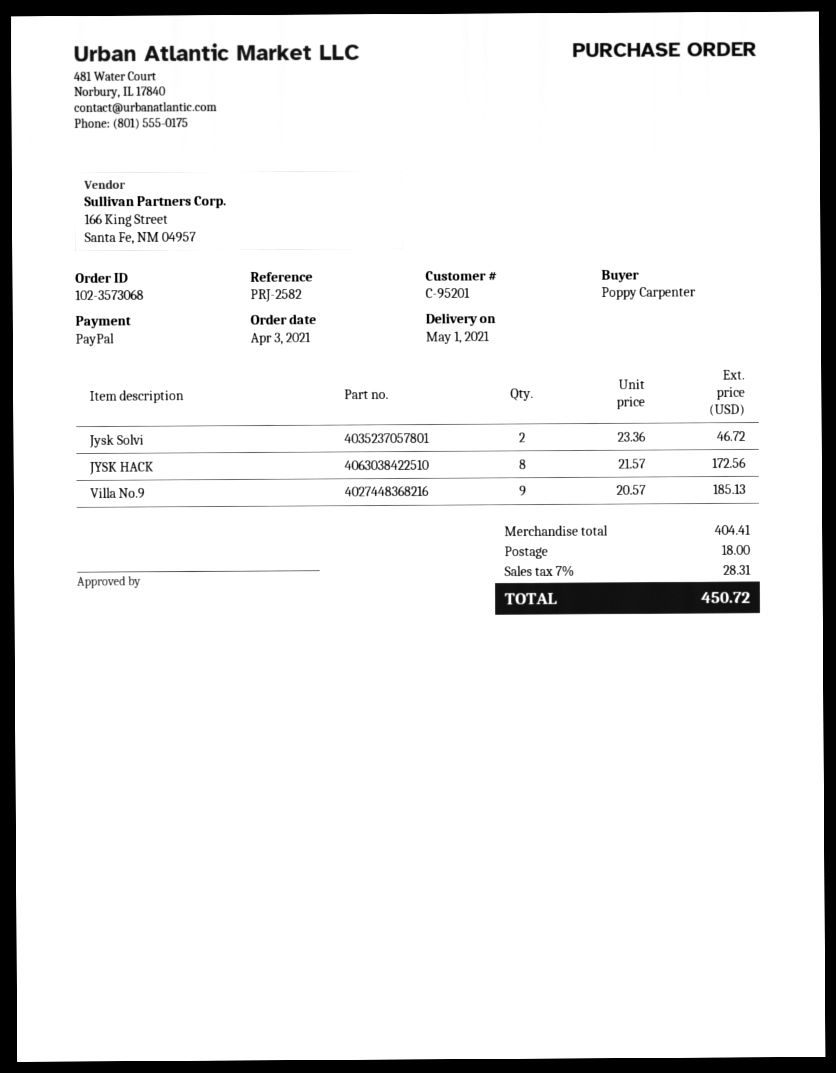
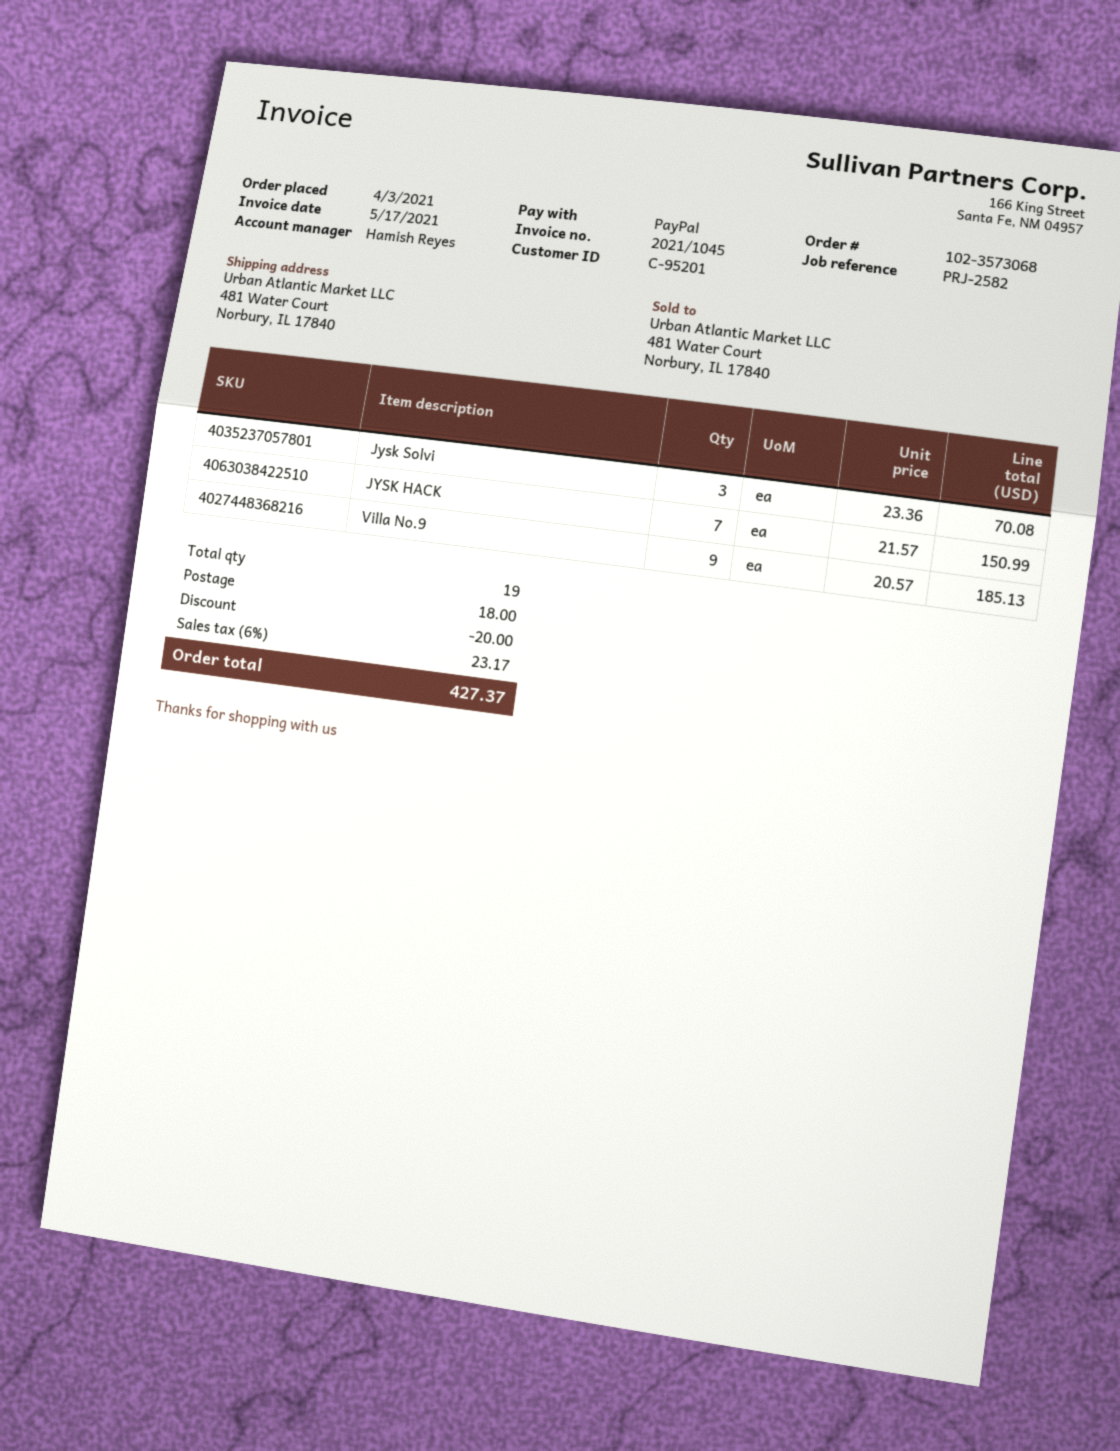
Jysk Solvi: 2 x 23.36 = 46.72 -> 3 x 23.36 = 70.08
JYSK HACK: 8 x 21.57 = 172.56 -> 7 x 21.57 = 150.99
discount: none -> 20.00
tax: 7% = 28.31 -> 6% = 23.17
total: 450.72 -> 427.37

